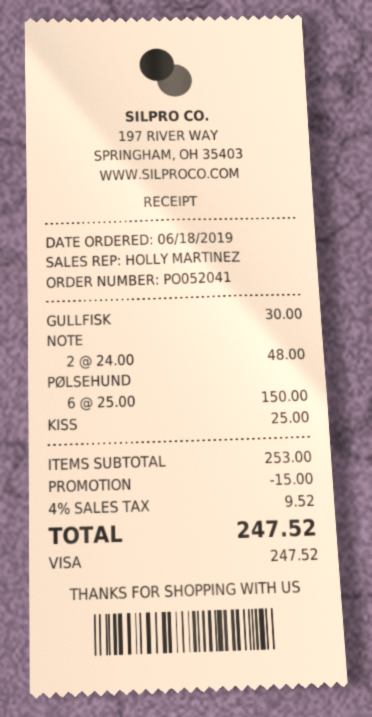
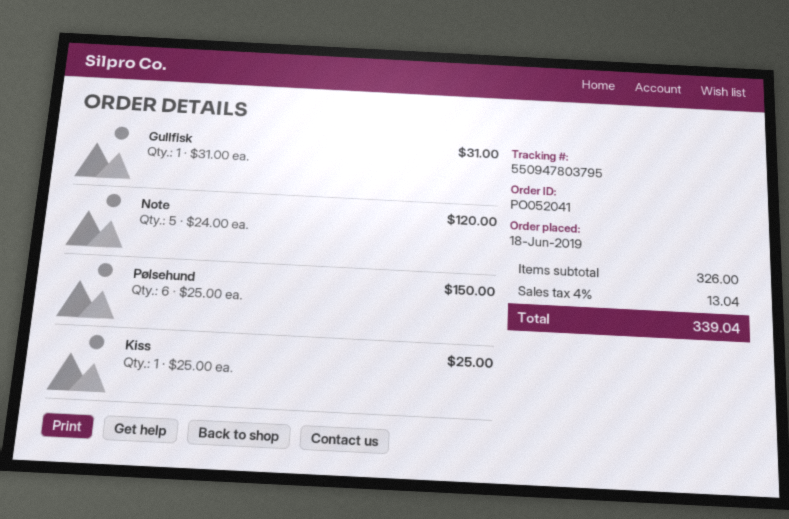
GULLFISK: 1 x 30.00 = 30.00 -> 1 x 31.00 = 31.00
NOTE: 2 x 24.00 = 48.00 -> 5 x 24.00 = 120.00
subtotal: 253.00 -> 326.00
discount: 15.00 -> none
tax: 4% = 9.52 -> 4% = 13.04
total: 247.52 -> 339.04

